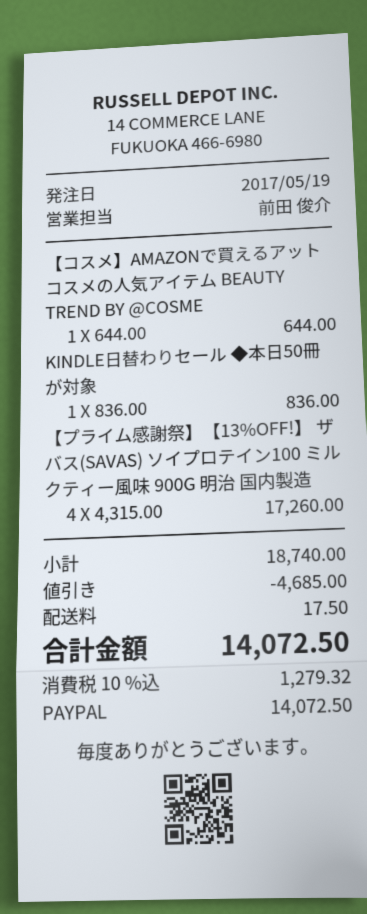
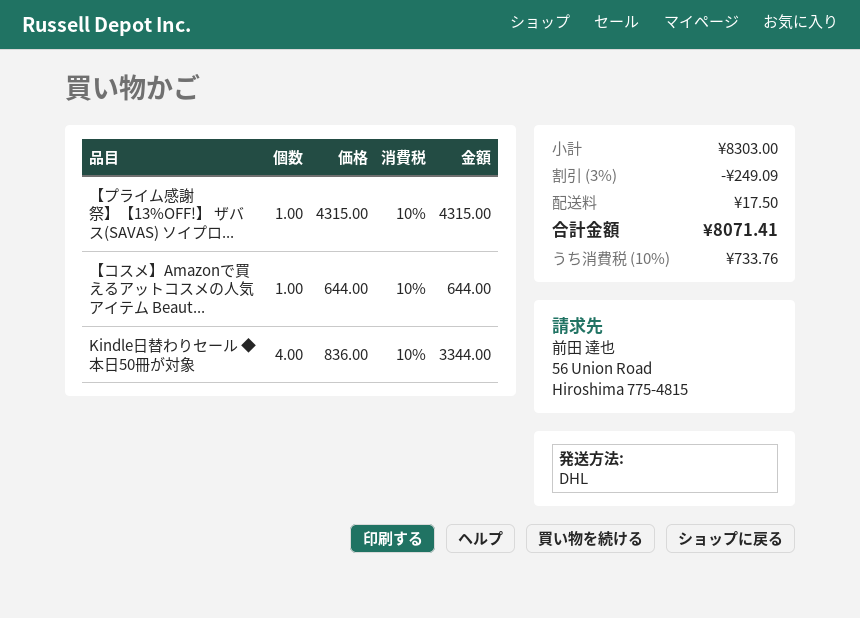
KINDLE日替わりセール ◆本日50冊が対象: 1 x 836.00 = 836.00 -> 4 x 836.00 = 3344.00
【プライム感謝祭】【13%OFF!】 ザバス(SAVAS) ソイプロテイン100 ミルクティー風味 900G 明治 国内製造: 4 x 4315.00 = 17260.00 -> 1 x 4315.00 = 4315.00
subtotal: 18740.00 -> 8303.00
discount: 4685.00 -> 249.09
tax: 10% = 1279.32 -> 10% = 733.76
total: 14072.50 -> 8071.41

